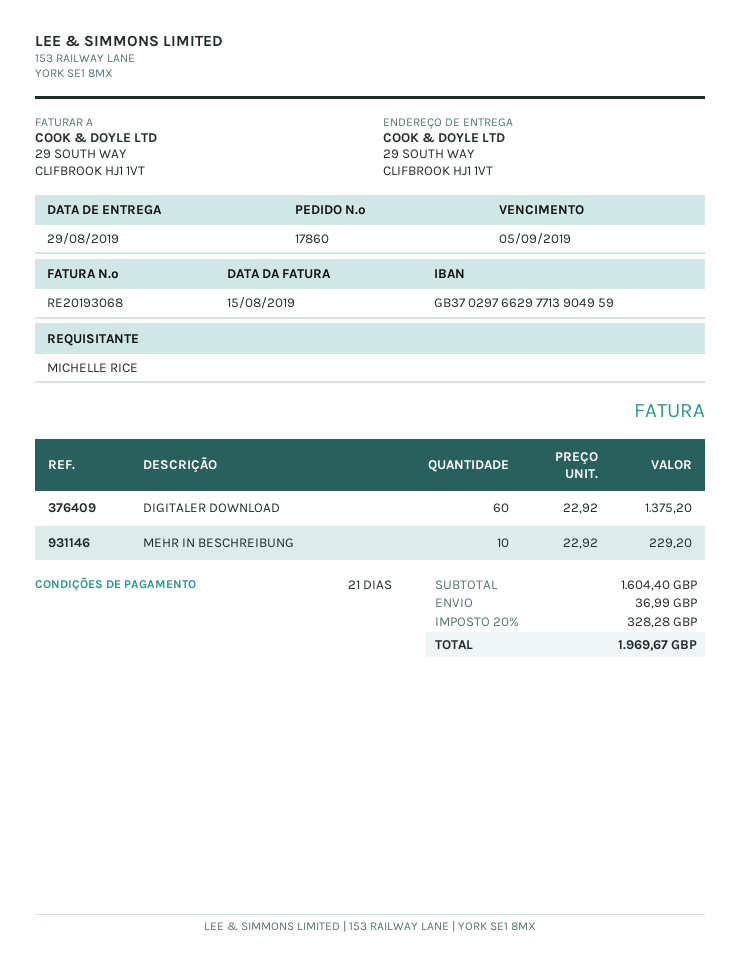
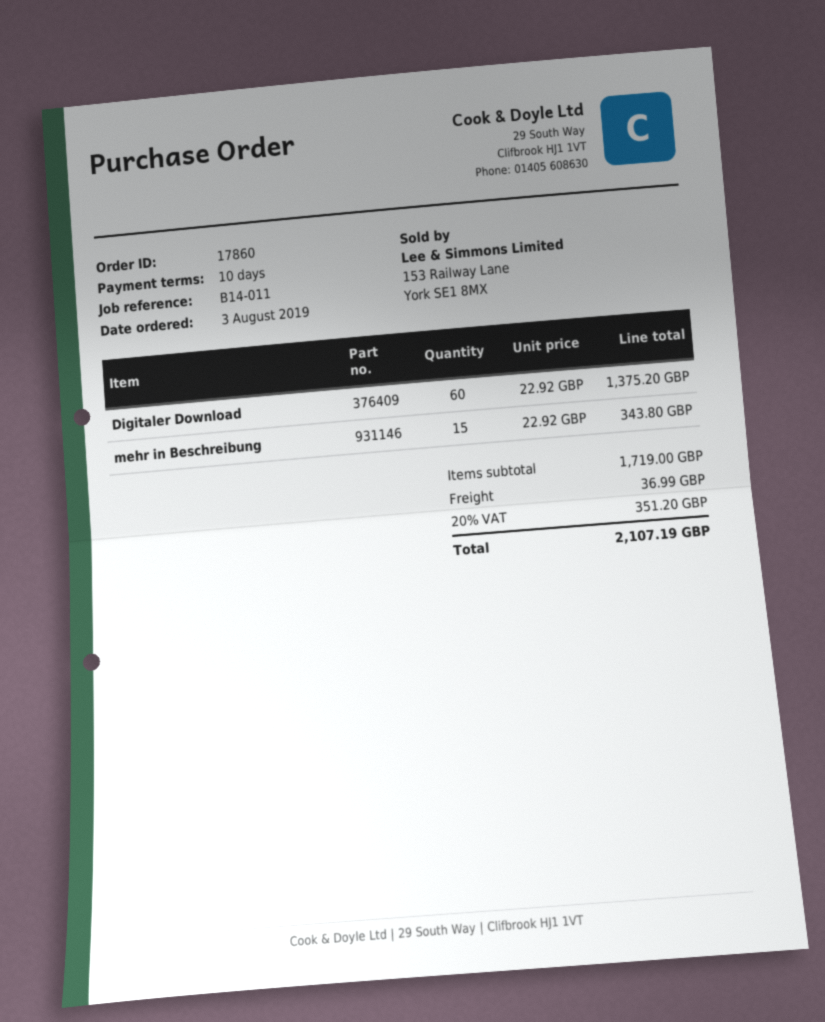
payment terms: 21 days -> 10 days
MEHR IN BESCHREIBUNG: 10 x 22.92 = 229.20 -> 15 x 22.92 = 343.80
subtotal: 1604.40 -> 1719.00
tax: 20% = 328.28 -> 20% = 351.20
total: 1969.67 -> 2107.19

